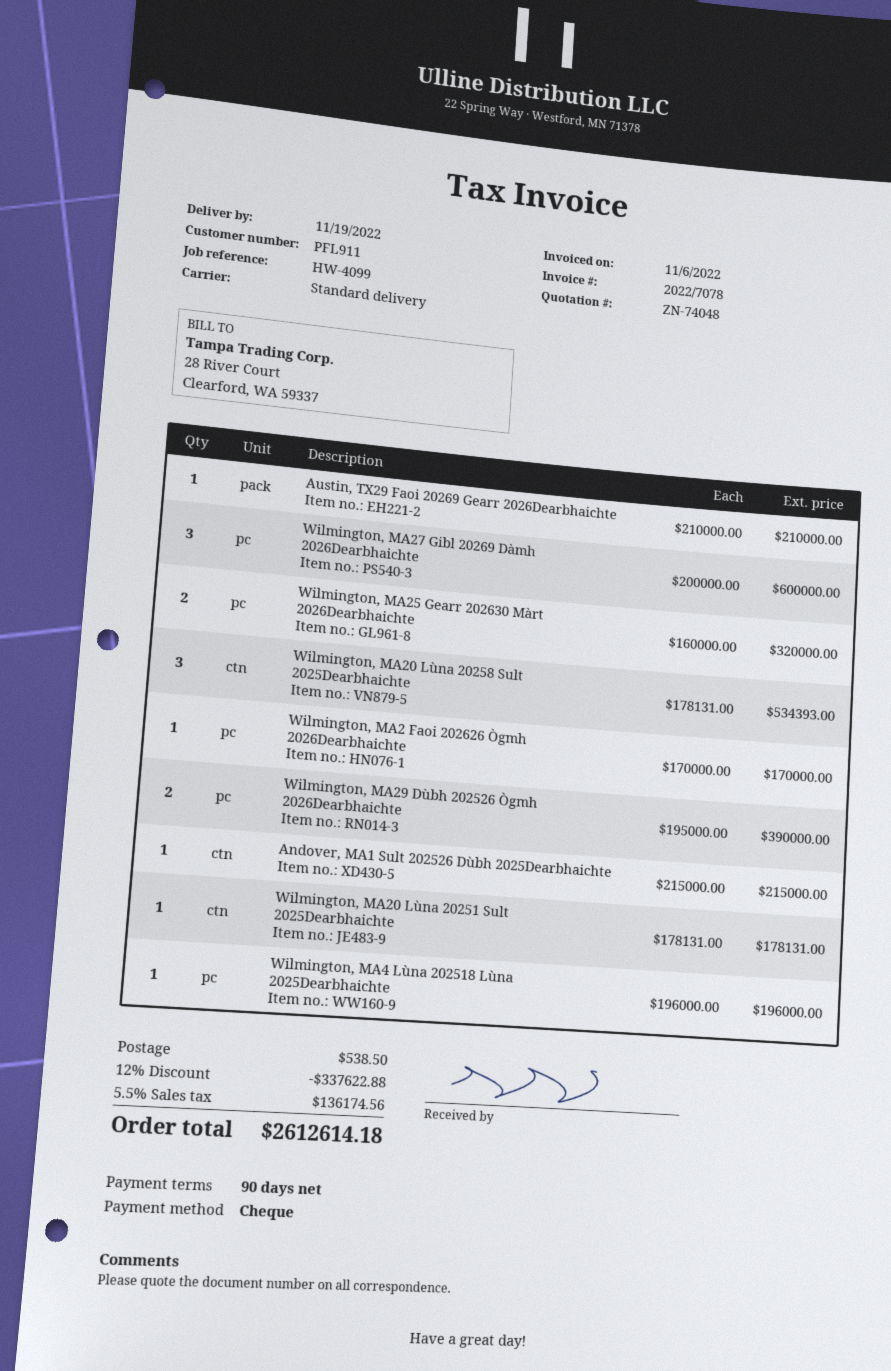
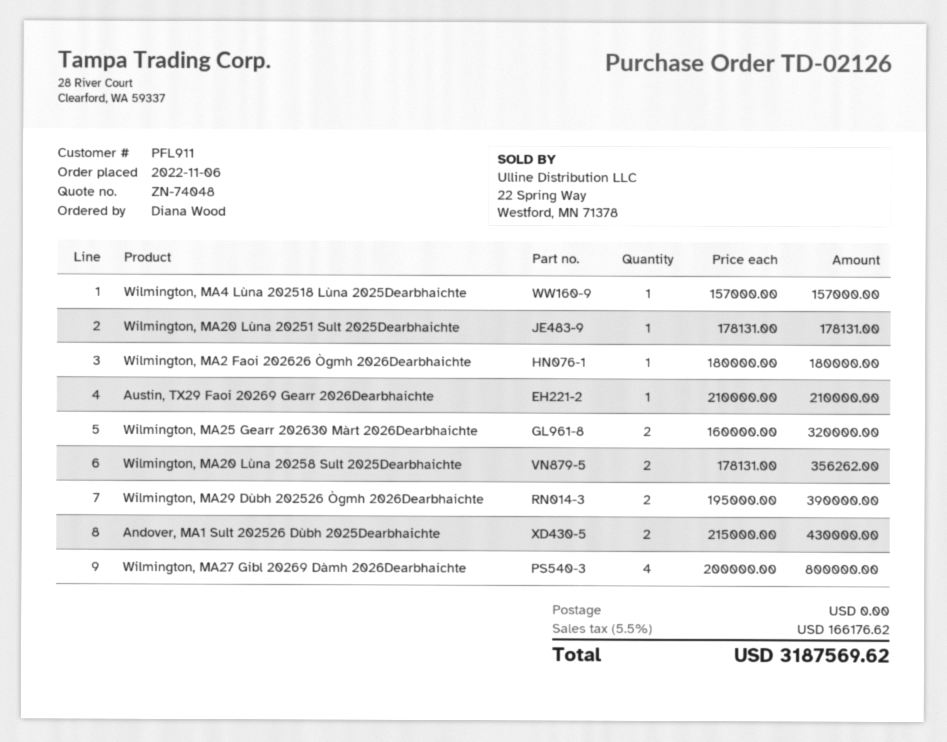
Wilmington, MA27 Gibl 20269 Dàmh 2026Dearbhaichte: 3 x 200000.00 = 600000.00 -> 4 x 200000.00 = 800000.00
Wilmington, MA20 Lùna 20258 Sult 2025Dearbhaichte: 3 x 178131.00 = 534393.00 -> 2 x 178131.00 = 356262.00
Wilmington, MA2 Faoi 202626 Ògmh 2026Dearbhaichte: 1 x 170000.00 = 170000.00 -> 1 x 180000.00 = 180000.00
Andover, MA1 Sult 202526 Dùbh 2025Dearbhaichte: 1 x 215000.00 = 215000.00 -> 2 x 215000.00 = 430000.00
Wilmington, MA4 Lùna 202518 Lùna 2025Dearbhaichte: 1 x 196000.00 = 196000.00 -> 1 x 157000.00 = 157000.00
discount: 12% = 337622.88 -> none
shipping: 538.50 -> 0.00
tax: 5.5% = 136174.56 -> 5.5% = 166176.62
total: 2612614.18 -> 3187569.62

